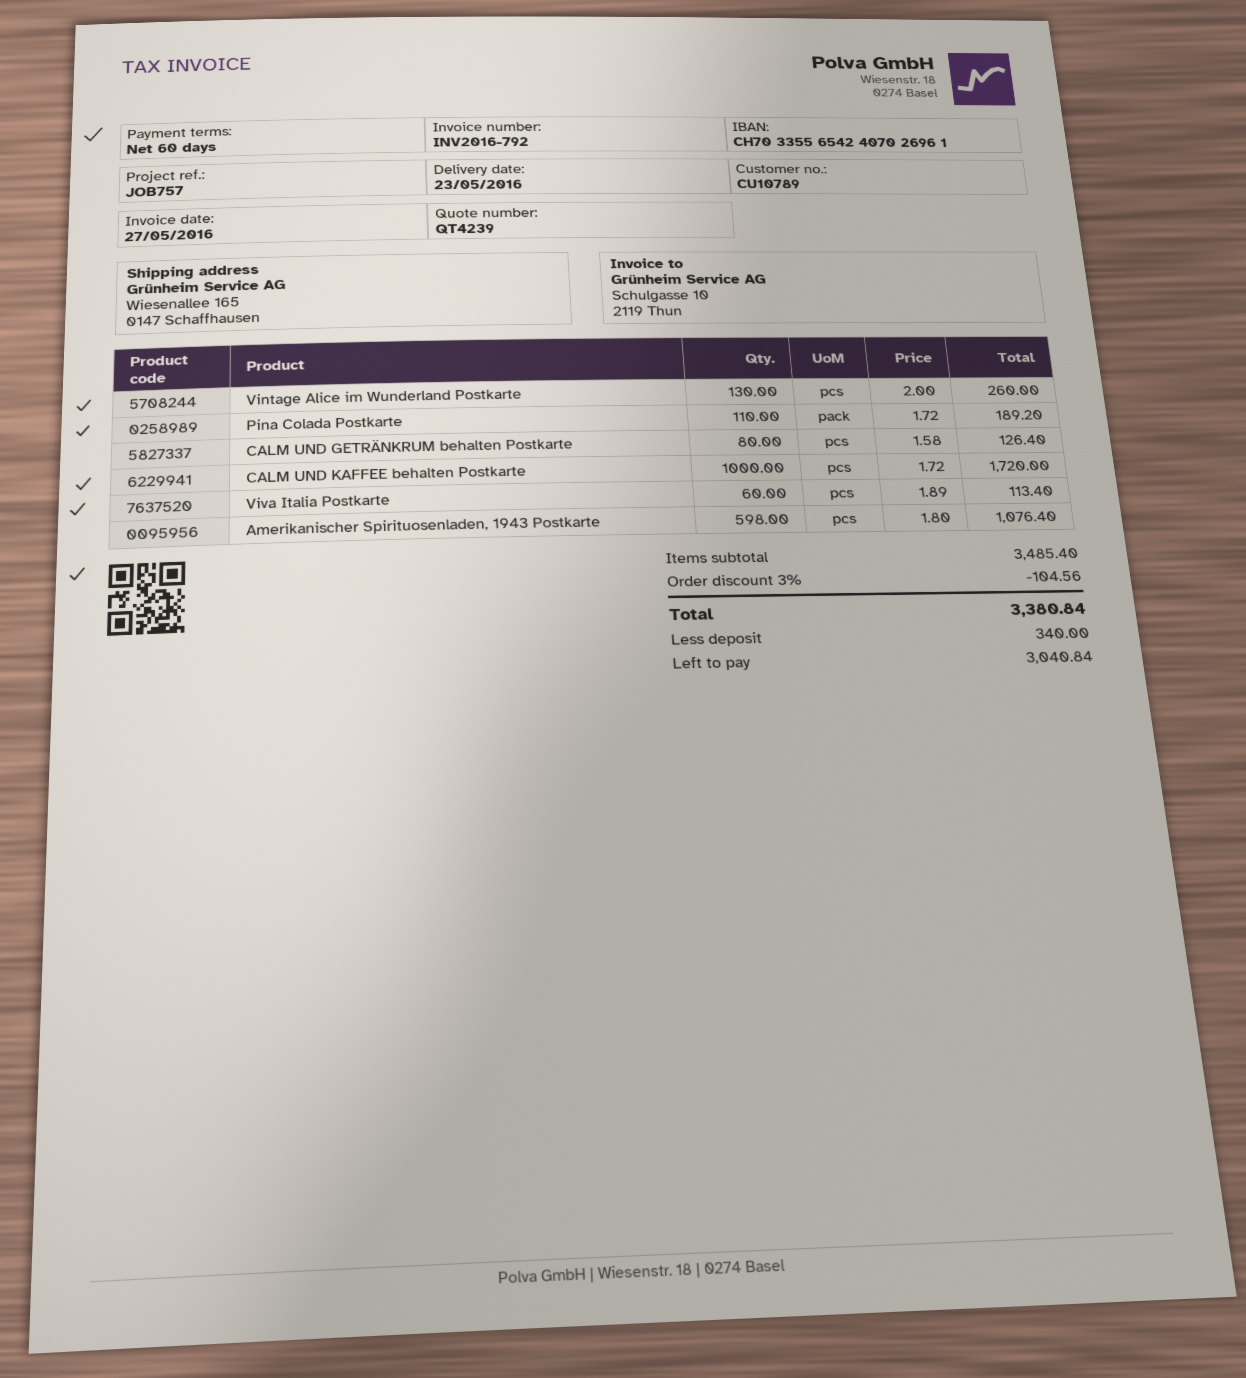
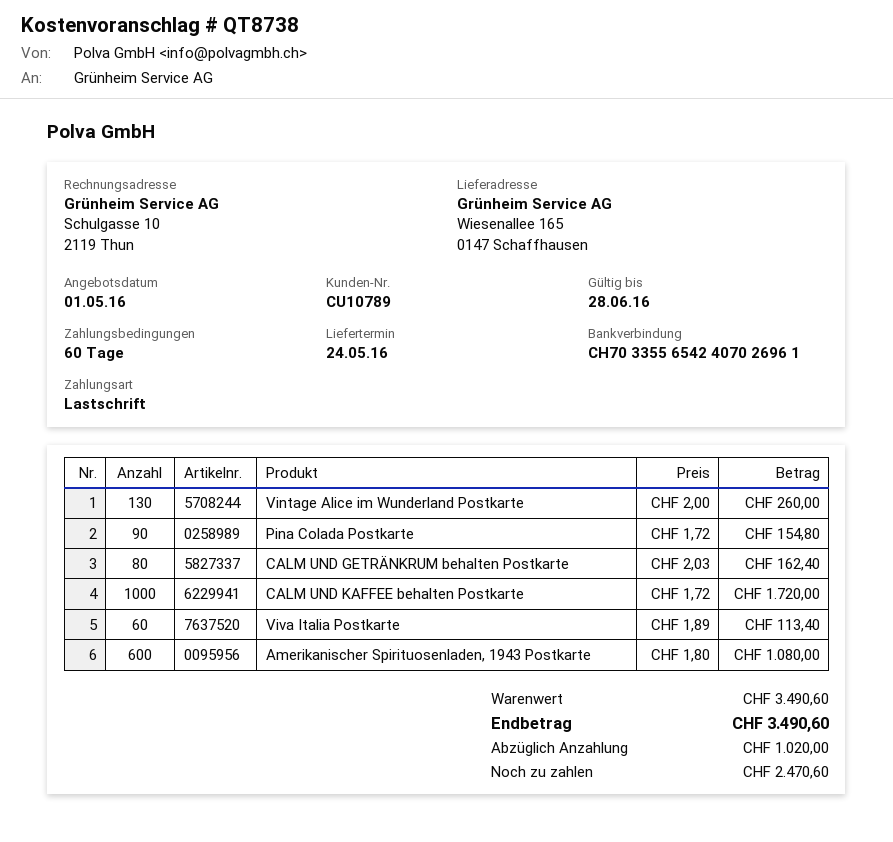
quote number: QT4239 -> QT8738
delivery date: 2016-05-23 -> 2016-05-24
Pina Colada Postkarte: 110 x 1.72 = 189.20 -> 90 x 1.72 = 154.80
CALM UND GETRÄNKRUM behalten Postkarte: 80 x 1.58 = 126.40 -> 80 x 2.03 = 162.40
Amerikanischer Spirituosenladen, 1943 Postkarte: 598 x 1.80 = 1076.40 -> 600 x 1.80 = 1080.00
subtotal: 3485.40 -> 3490.60
discount: 3% = 104.56 -> none
total: 3380.84 -> 3490.60
deposit: 340.00 -> 1020.00
balance: 3040.84 -> 2470.60

